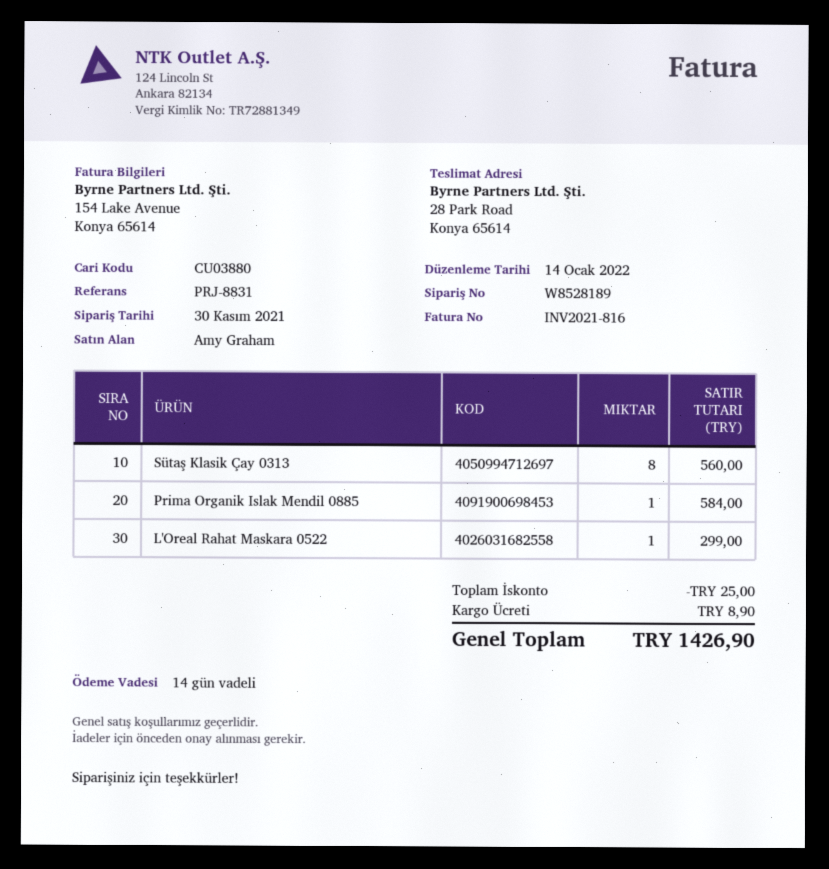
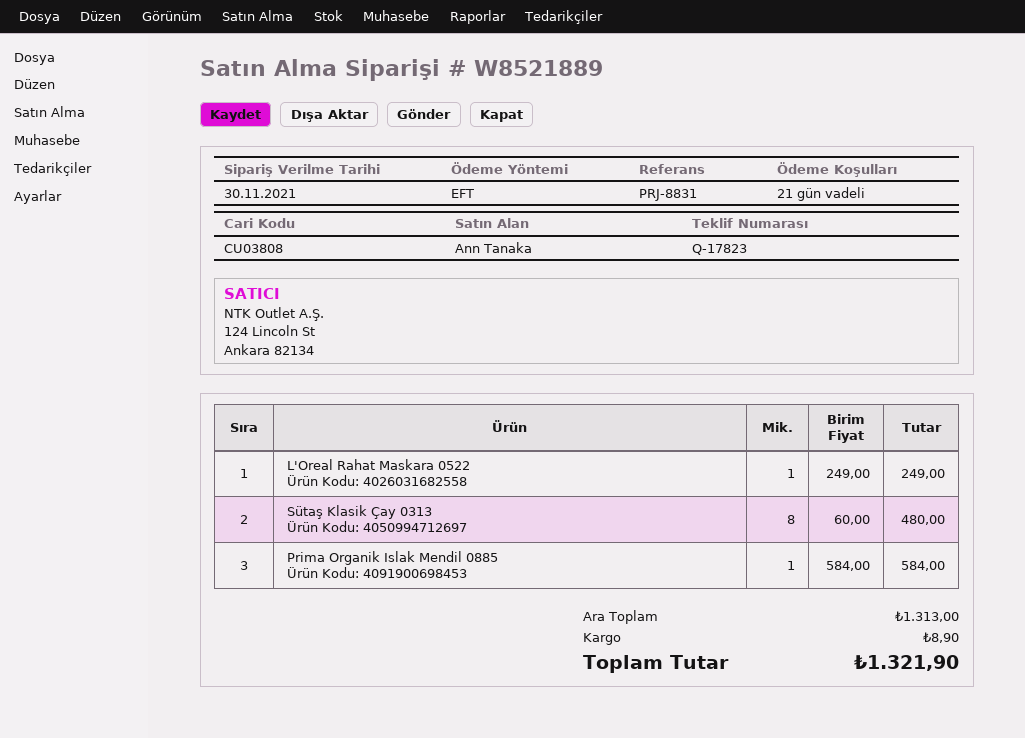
order number: W8528189 -> W8521889
payment terms: 14 days -> 21 days
customer number: CU03880 -> CU03808
ordered by: Amy Graham -> Ann Tanaka
Sütaş Klasik Çay 0313: 8 for 560.00 -> 8 for 480.00
L'Oreal Rahat Maskara 0522: 1 for 299.00 -> 1 for 249.00
discount: 25.00 -> none
total: 1426.90 -> 1321.90

